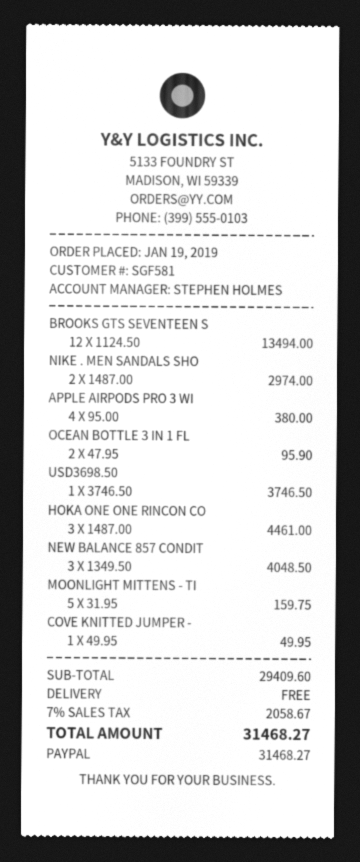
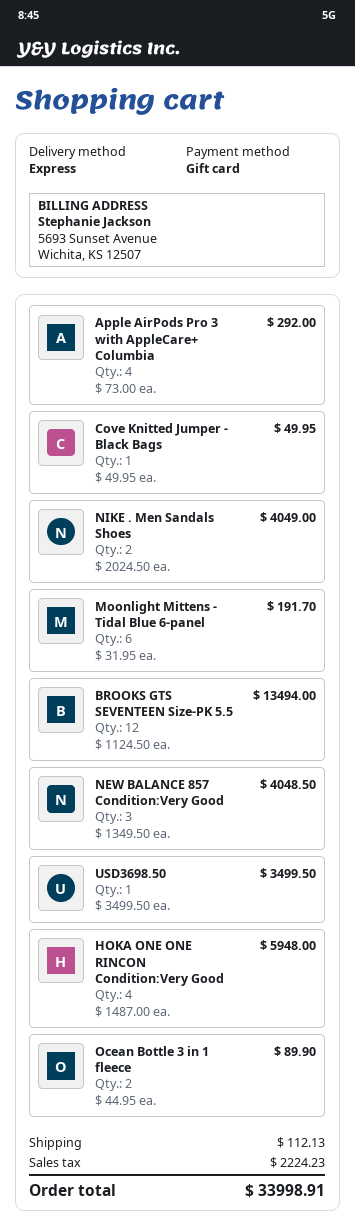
payment method: PayPal -> gift card
NIKE . MEN SANDALS SHO: 2 x 1487.00 = 2974.00 -> 2 x 2024.50 = 4049.00
APPLE AIRPODS PRO 3 WI: 4 x 95.00 = 380.00 -> 4 x 73.00 = 292.00
OCEAN BOTTLE 3 IN 1 FL: 2 x 47.95 = 95.90 -> 2 x 44.95 = 89.90
USD3698.50: 1 x 3746.50 = 3746.50 -> 1 x 3499.50 = 3499.50
HOKA ONE ONE RINCON CO: 3 x 1487.00 = 4461.00 -> 4 x 1487.00 = 5948.00
MOONLIGHT MITTENS - TI: 5 x 31.95 = 159.75 -> 6 x 31.95 = 191.70
shipping: 0.00 -> 112.13
tax: 2058.67 -> 2224.23
total: 31468.27 -> 33998.91

